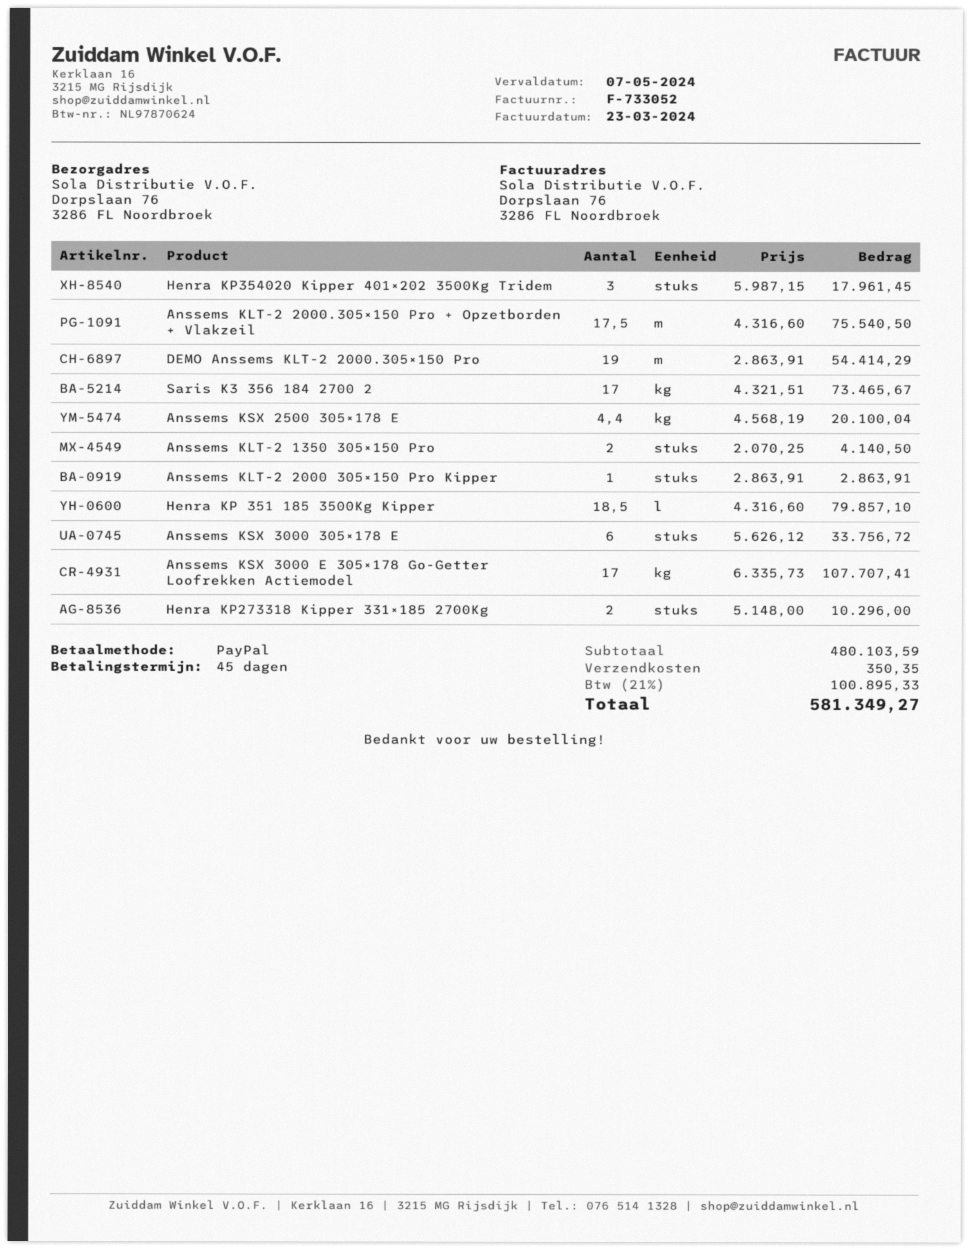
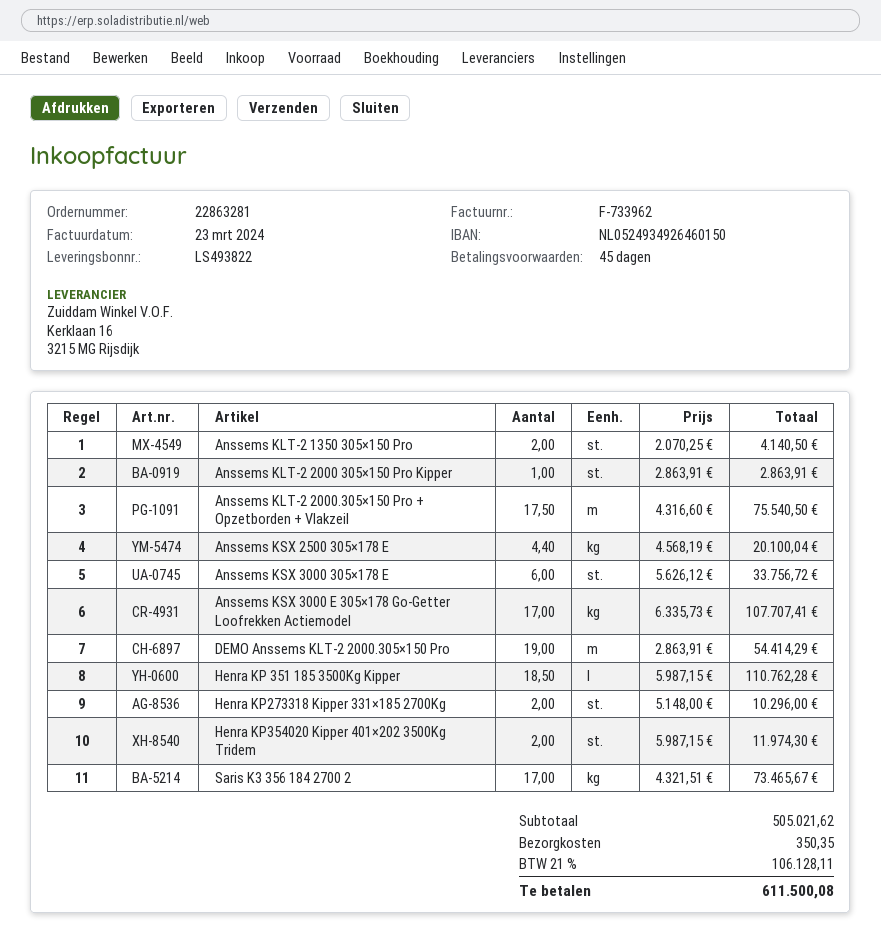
invoice number: F-733052 -> F-733962
Henra KP354020 Kipper 401×202 3500Kg Tridem: 3 x 5987.15 = 17961.45 -> 2 x 5987.15 = 11974.30
Henra KP 351 185 3500Kg Kipper: 18.5 x 4316.60 = 79857.10 -> 18.5 x 5987.15 = 110762.28
subtotal: 480103.59 -> 505021.62
tax: 21% = 100895.33 -> 21% = 106128.11
total: 581349.27 -> 611500.08

